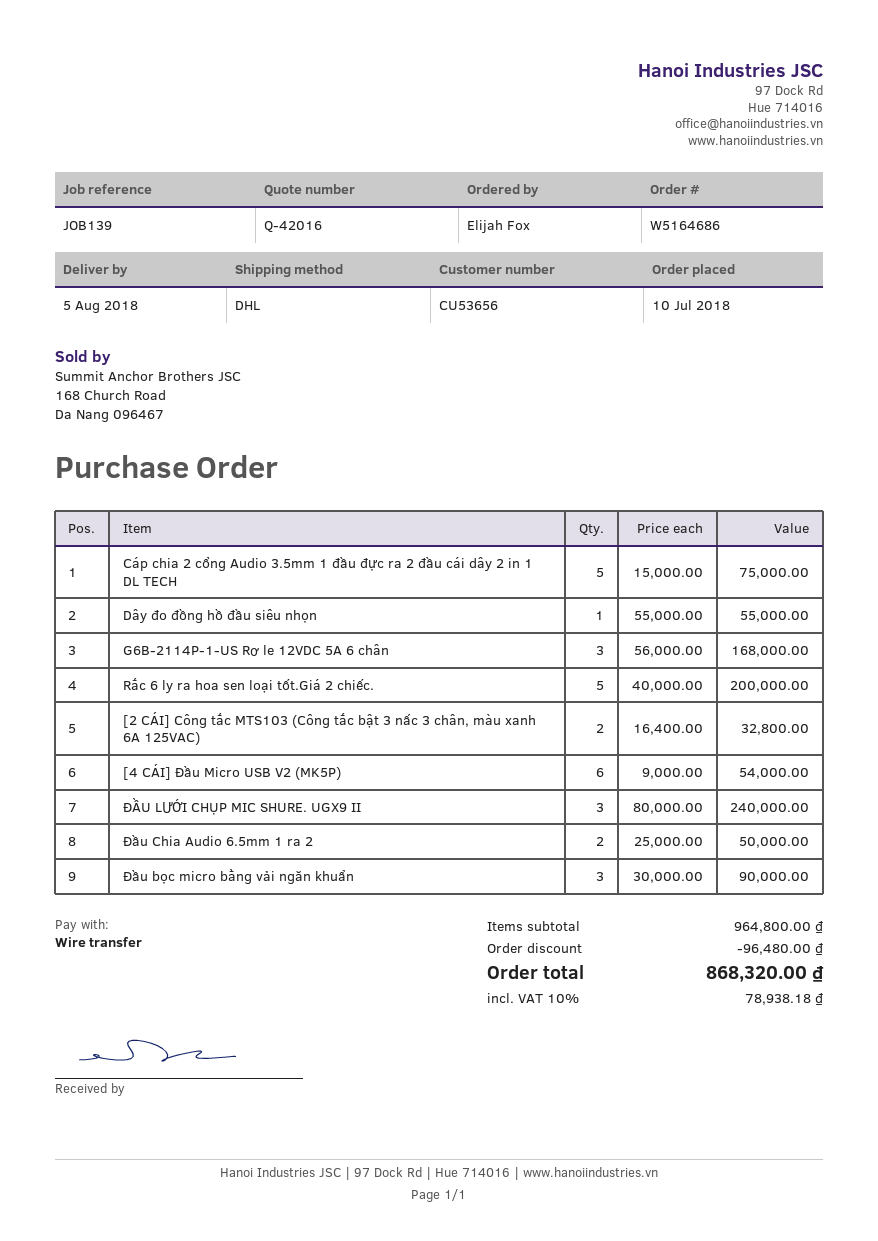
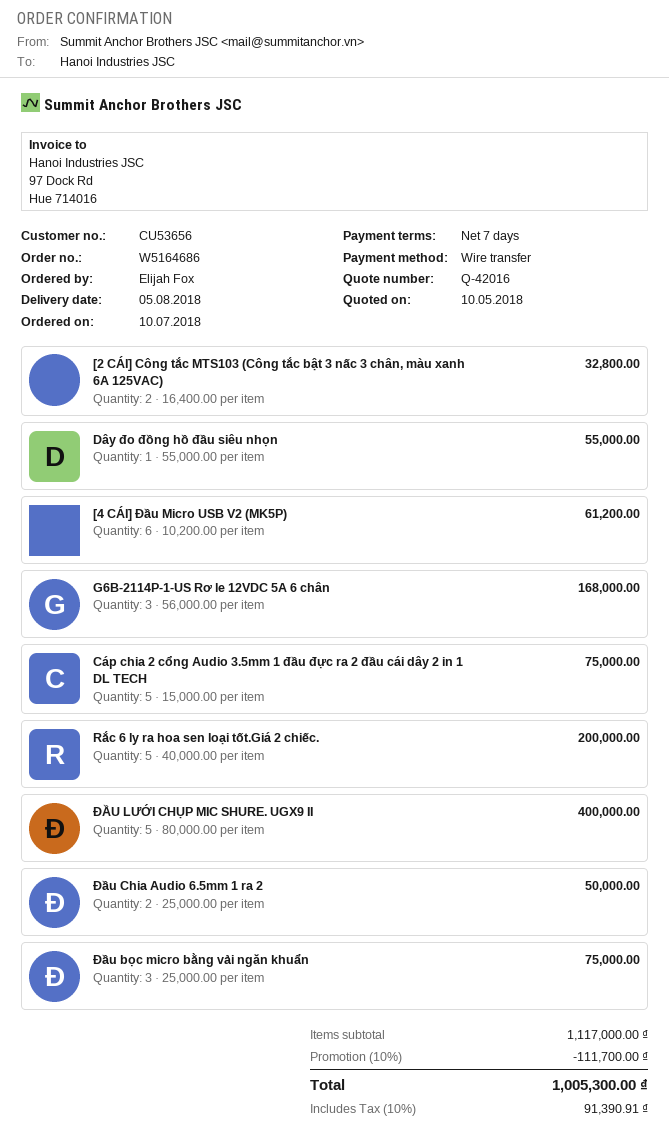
[4 CÁI] Đầu Micro USB V2 (MK5P): 6 x 9000.00 = 54000.00 -> 6 x 10200.00 = 61200.00
ĐẦU LƯỚI CHỤP MIC SHURE. UGX9 II: 3 x 80000.00 = 240000.00 -> 5 x 80000.00 = 400000.00
Đầu bọc micro bằng vải ngăn khuẩn: 3 x 30000.00 = 90000.00 -> 3 x 25000.00 = 75000.00
subtotal: 964800.00 -> 1117000.00
discount: 96480.00 -> 111700.00
tax: 10% = 78938.18 -> 10% = 91390.91
total: 868320.00 -> 1005300.00

